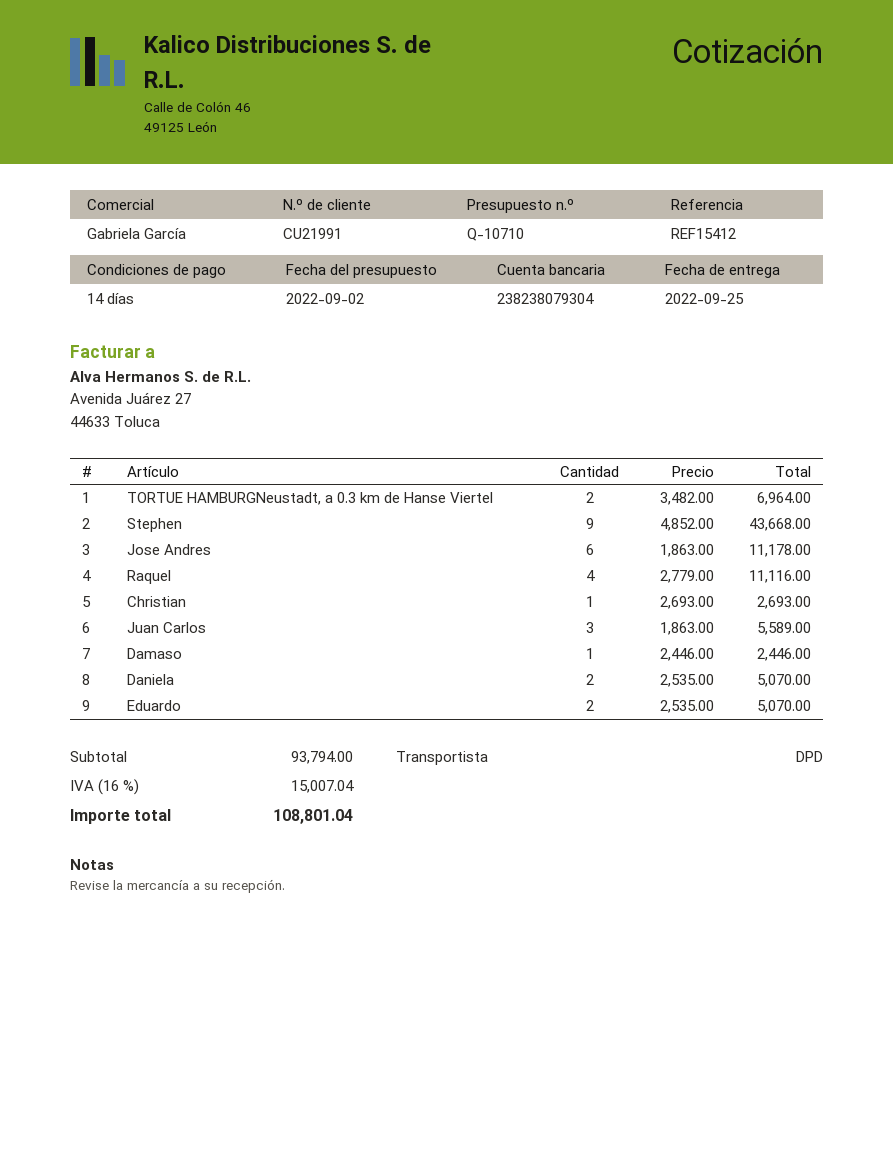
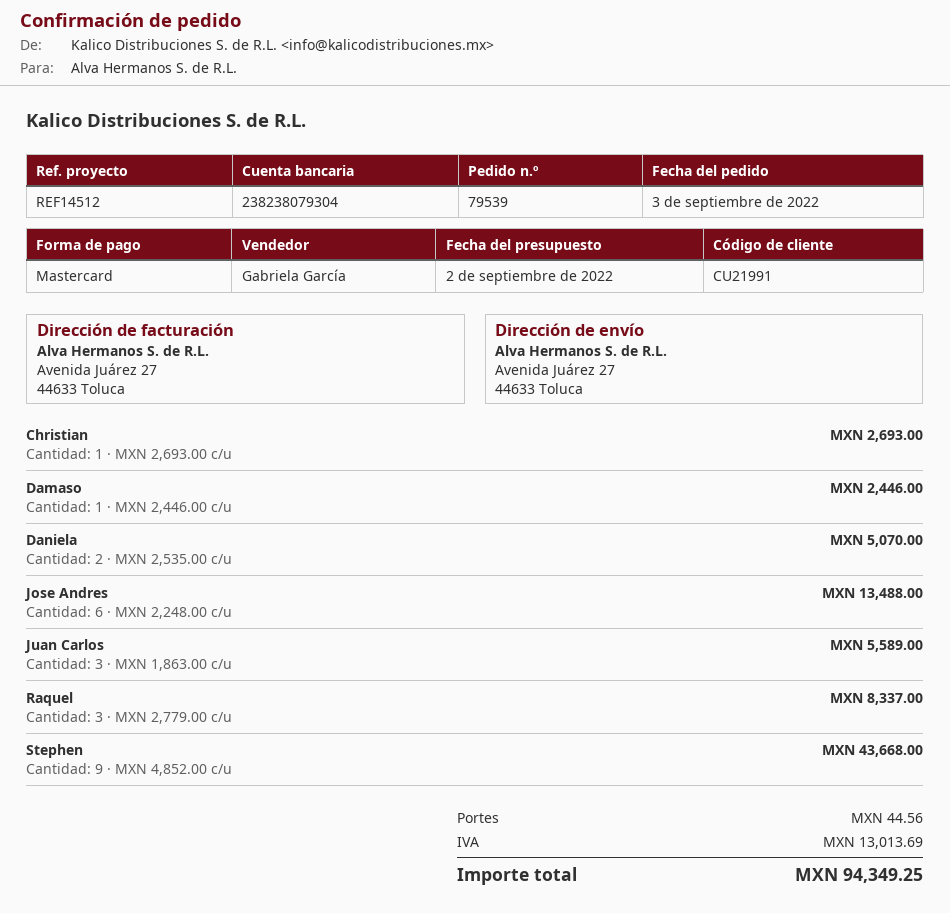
reference: REF15412 -> REF14512
TORTUE HAMBURGNeustadt, a 0.3 km de Hanse Viertel: 2 x 3482.00 = 6964.00 -> none
Jose Andres: 6 x 1863.00 = 11178.00 -> 6 x 2248.00 = 13488.00
Raquel: 4 x 2779.00 = 11116.00 -> 3 x 2779.00 = 8337.00
Eduardo: 2 x 2535.00 = 5070.00 -> none
shipping: none -> 44.56
tax: 15007.04 -> 13013.69
total: 108801.04 -> 94349.25

